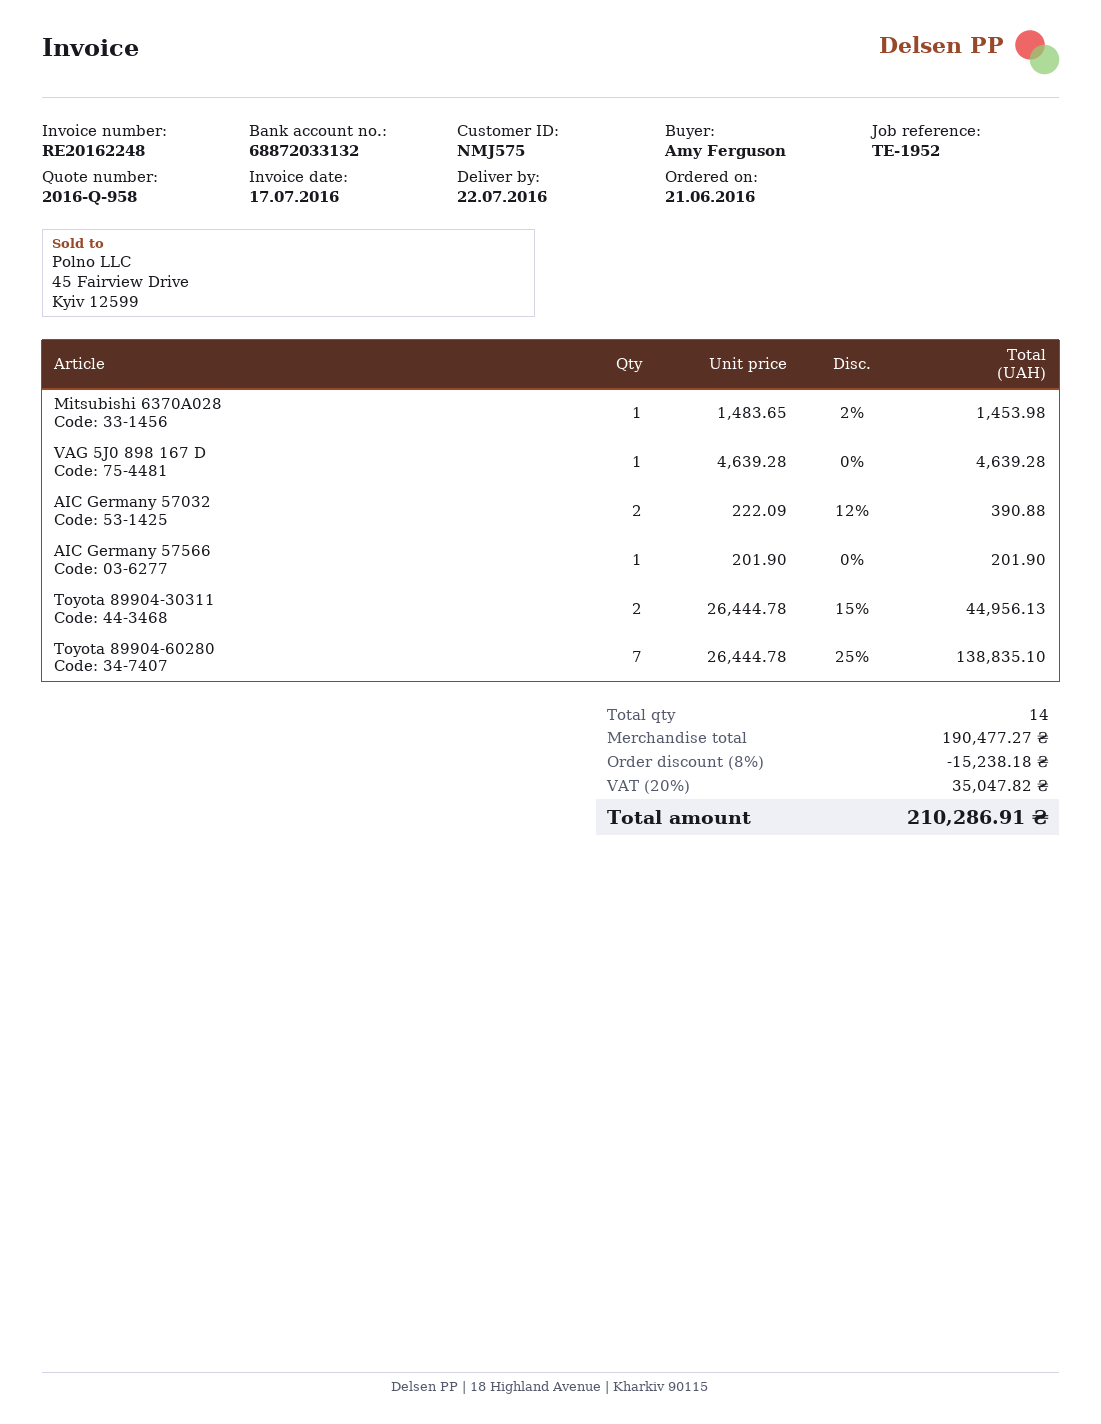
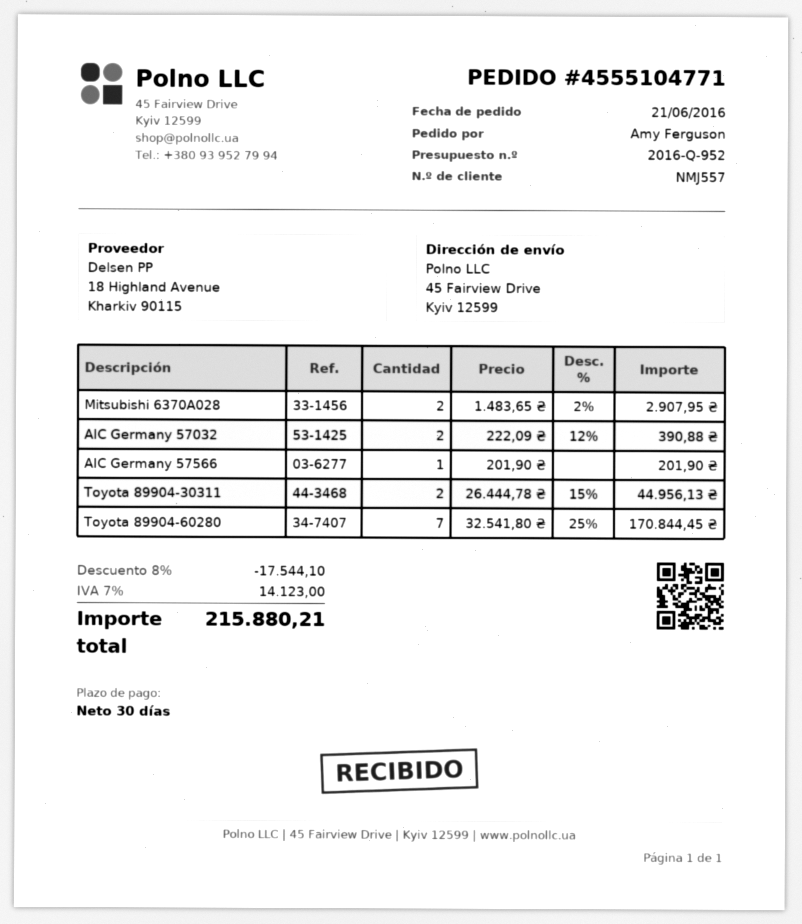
quote number: 2016-Q-958 -> 2016-Q-952
customer number: NMJ575 -> NMJ557
Mitsubishi 6370A028: 1 x 1483.65 - 2% = 1453.98 -> 2 x 1483.65 - 2% = 2907.95
VAG 5J0 898 167 D: 1 x 4639.28 = 4639.28 -> none
Toyota 89904-60280: 7 x 26444.78 - 25% = 138835.10 -> 7 x 32541.80 - 25% = 170844.45
discount: 8% = 15238.18 -> 8% = 17544.10
tax: 20% = 35047.82 -> 7% = 14123.00
total: 210286.91 -> 215880.21

